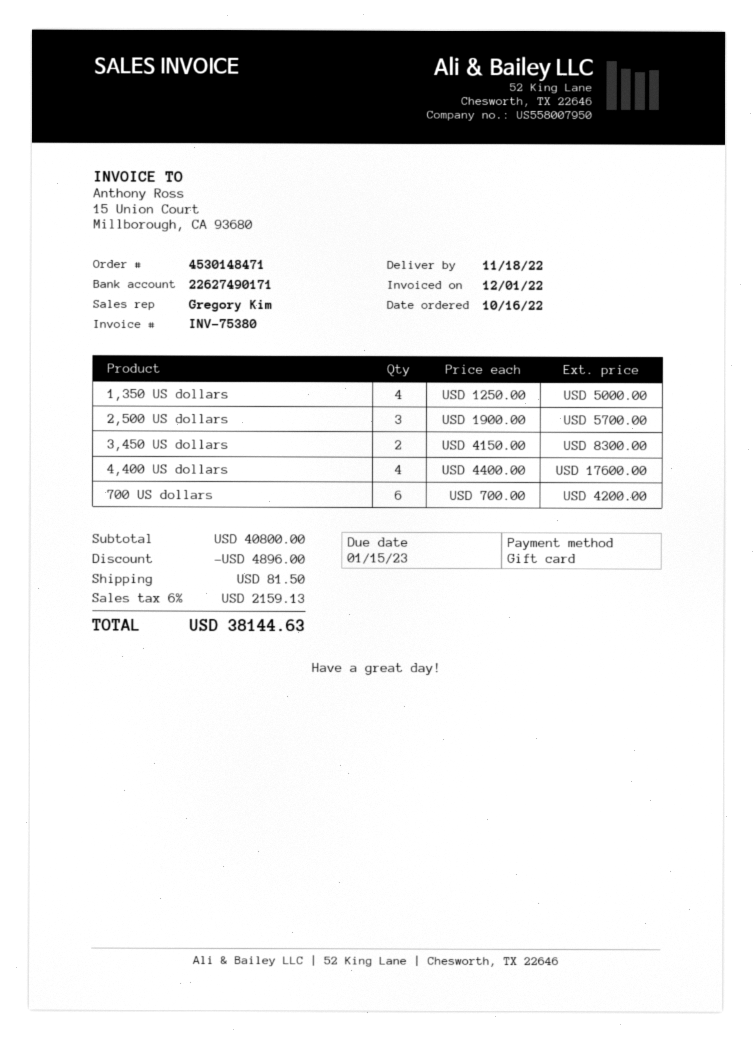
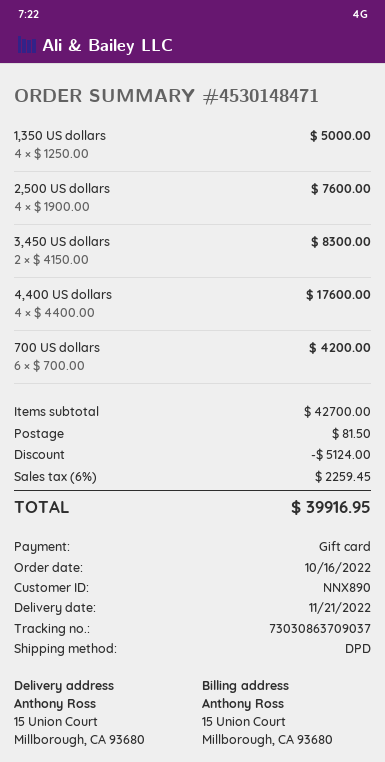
delivery date: 2022-11-18 -> 2022-11-21
2,500 US dollars: 3 x 1900.00 = 5700.00 -> 4 x 1900.00 = 7600.00
subtotal: 40800.00 -> 42700.00
discount: 4896.00 -> 5124.00
tax: 6% = 2159.13 -> 6% = 2259.45
total: 38144.63 -> 39916.95

